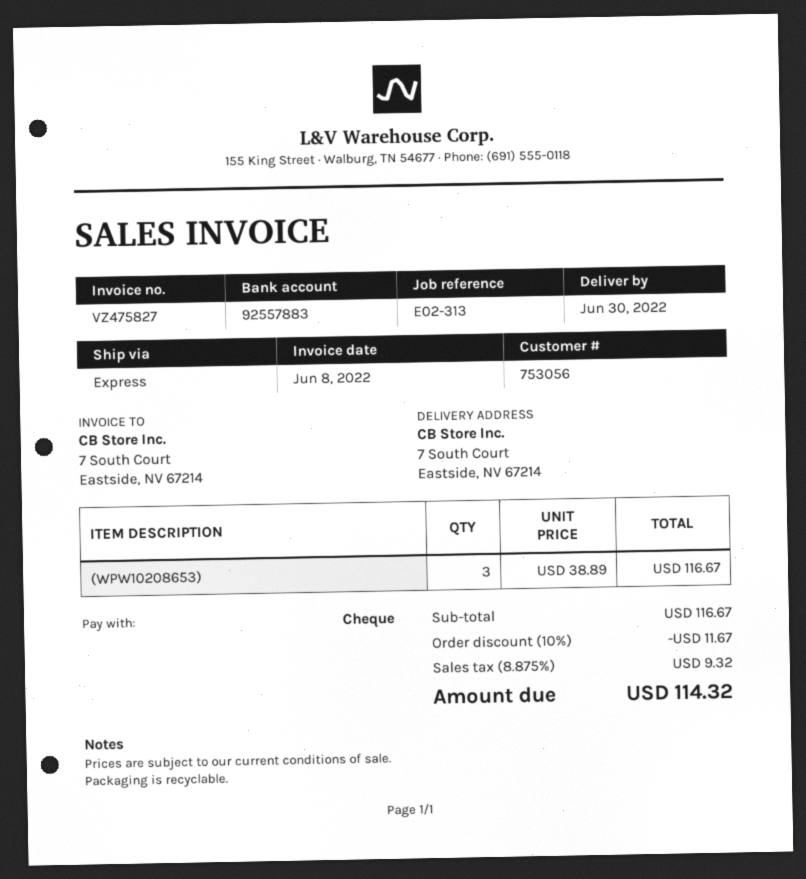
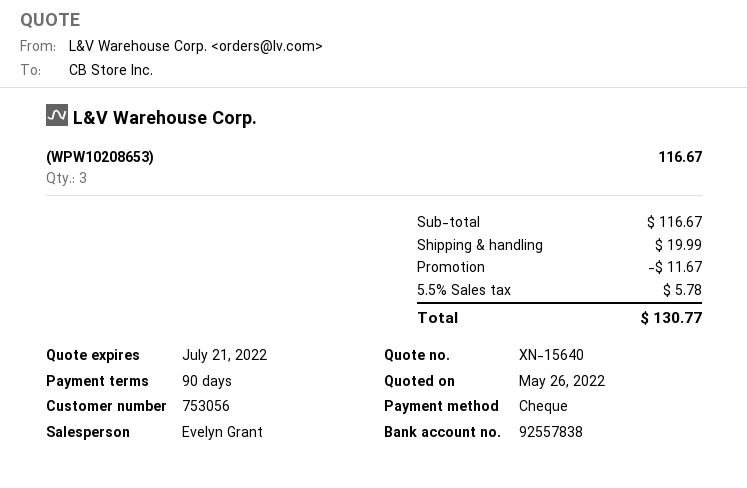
bank account: 92557883 -> 92557838
shipping: none -> 19.99
tax: 8.875% = 9.32 -> 5.5% = 5.78
total: 114.32 -> 130.77

